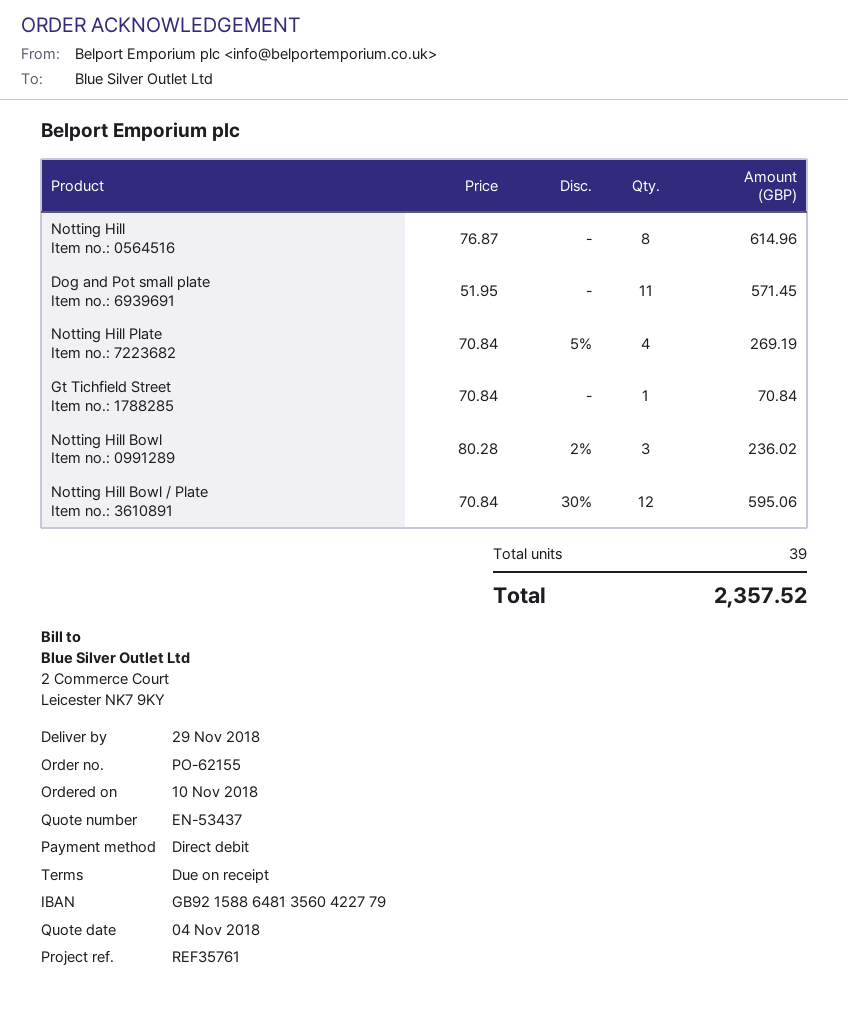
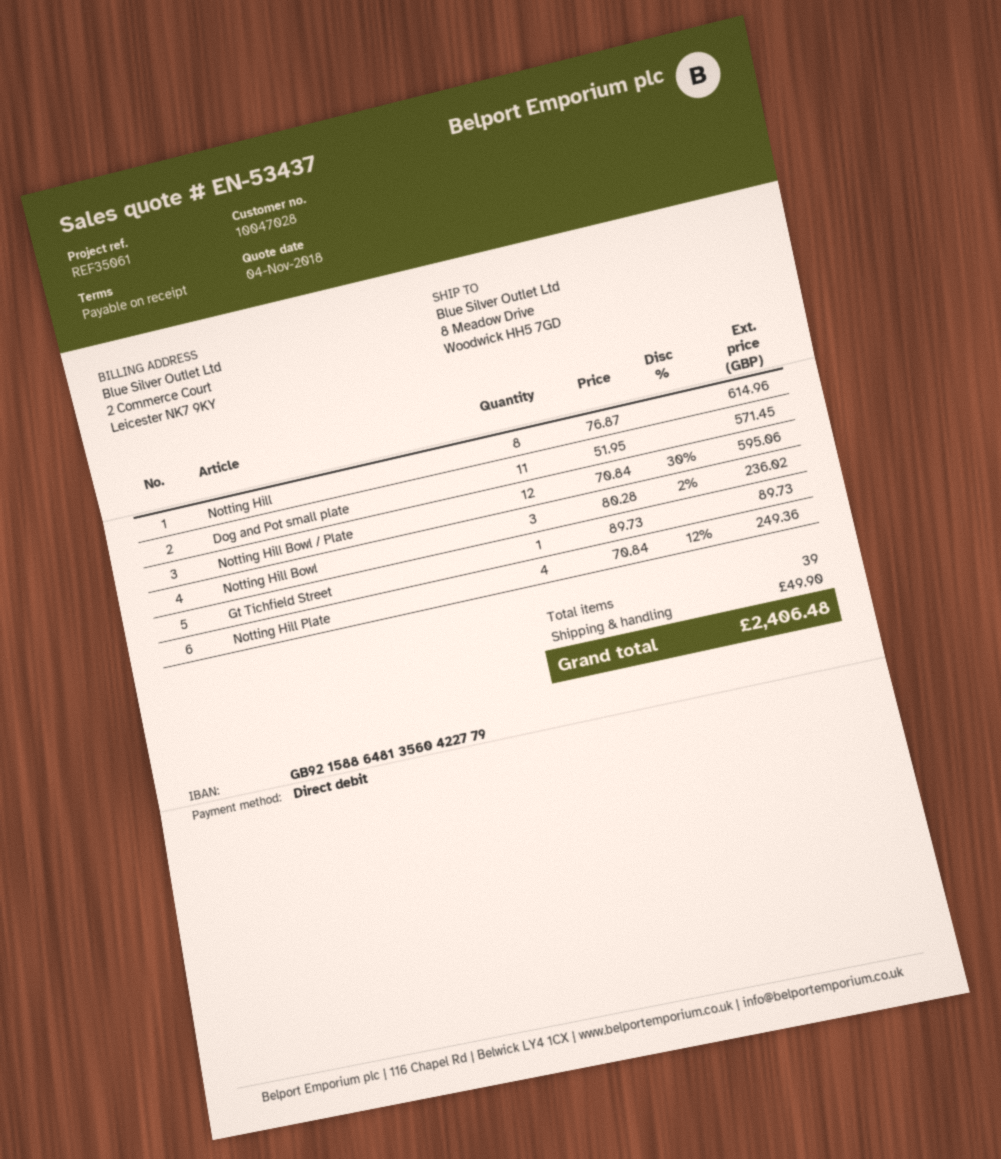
reference: REF35761 -> REF35061
Notting Hill Plate: 4 x 70.84 - 5% = 269.19 -> 4 x 70.84 - 12% = 249.36
Gt Tichfield Street: 1 x 70.84 = 70.84 -> 1 x 89.73 = 89.73
shipping: none -> 49.90
total: 2357.52 -> 2406.48

